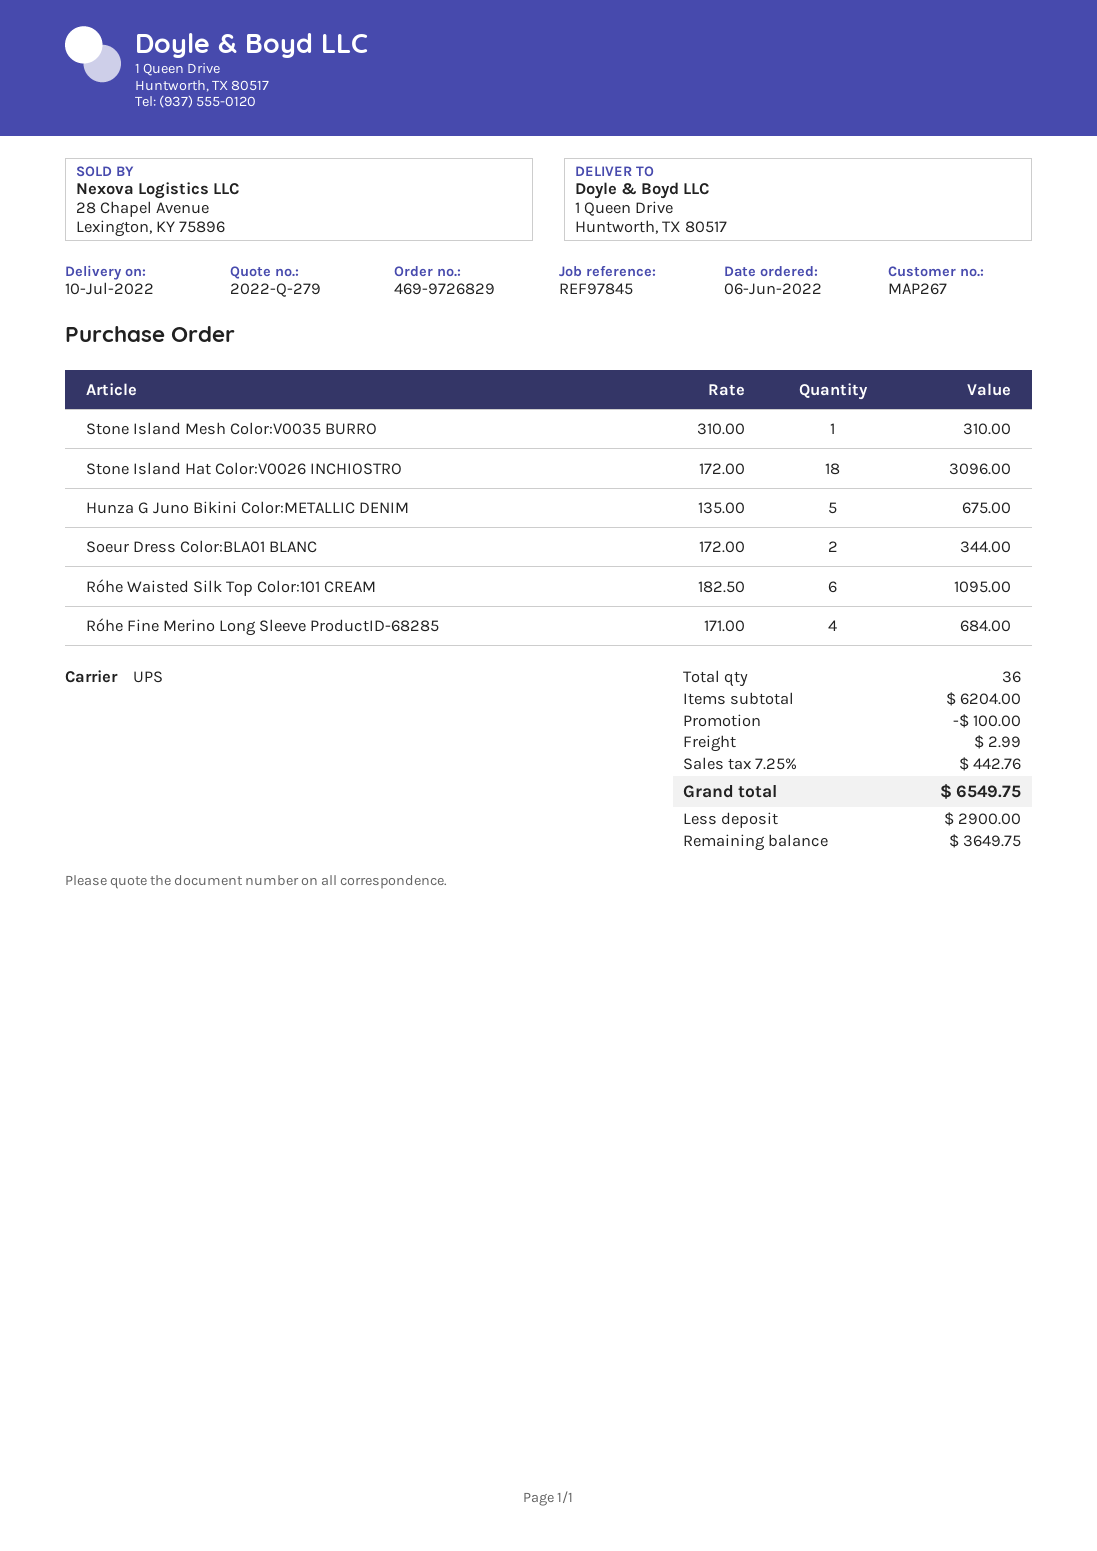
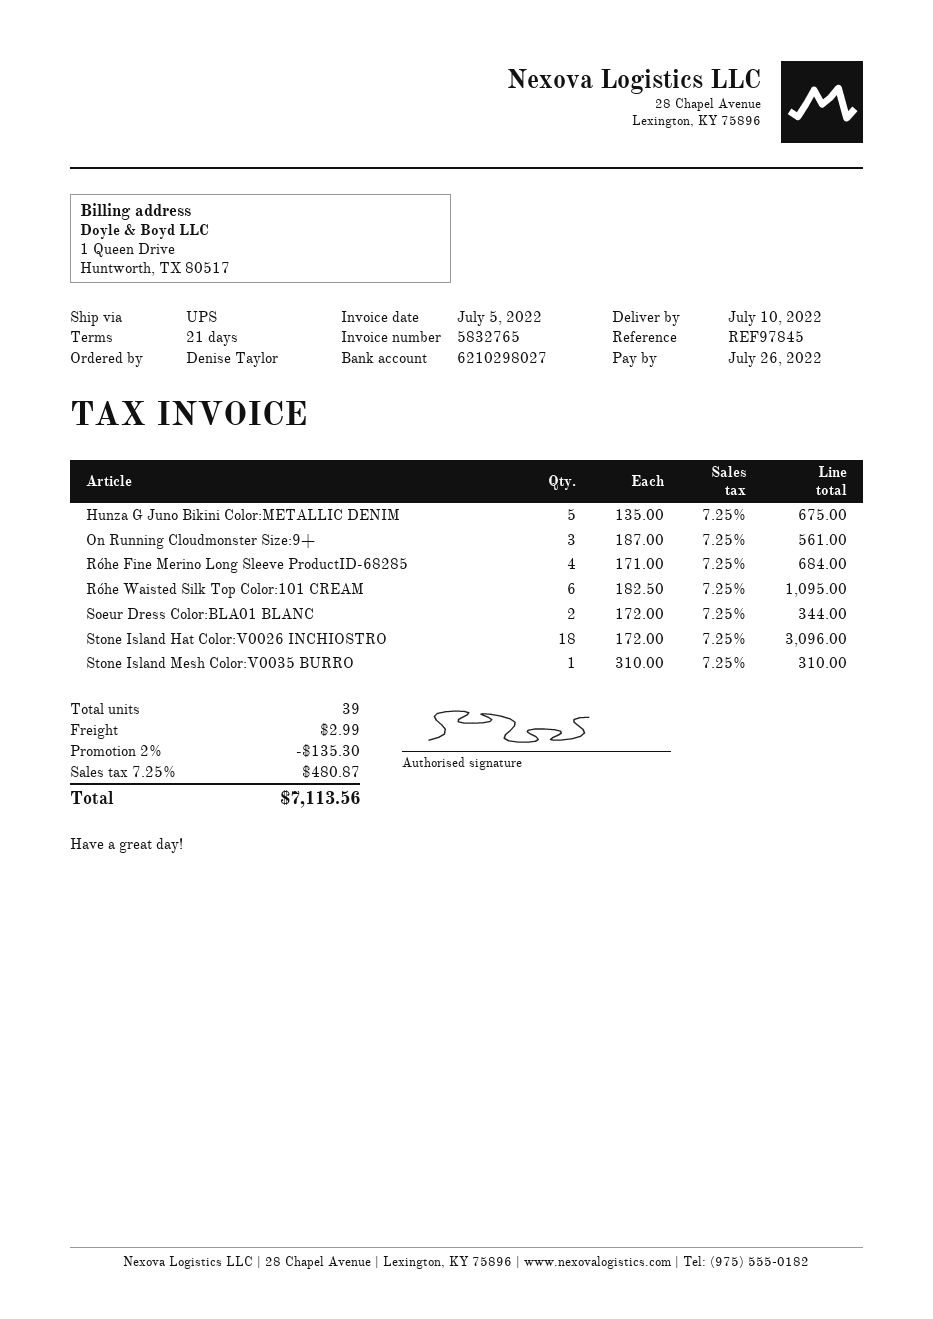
On Running Cloudmonster Size:9+: none -> 3 x 187.00 = 561.00
total quantity: 36 -> 39
discount: 100.00 -> 135.30
tax: 7.25% = 442.76 -> 7.25% = 480.87
total: 6549.75 -> 7113.56

